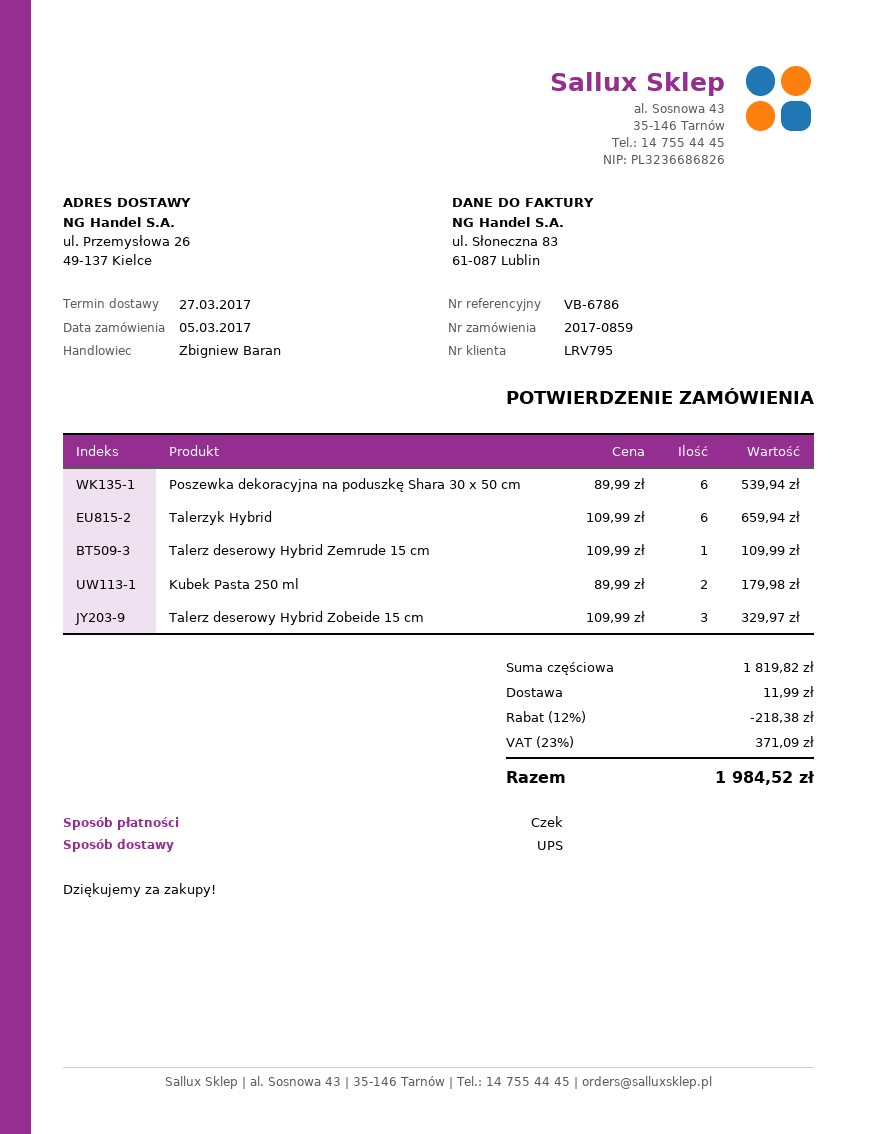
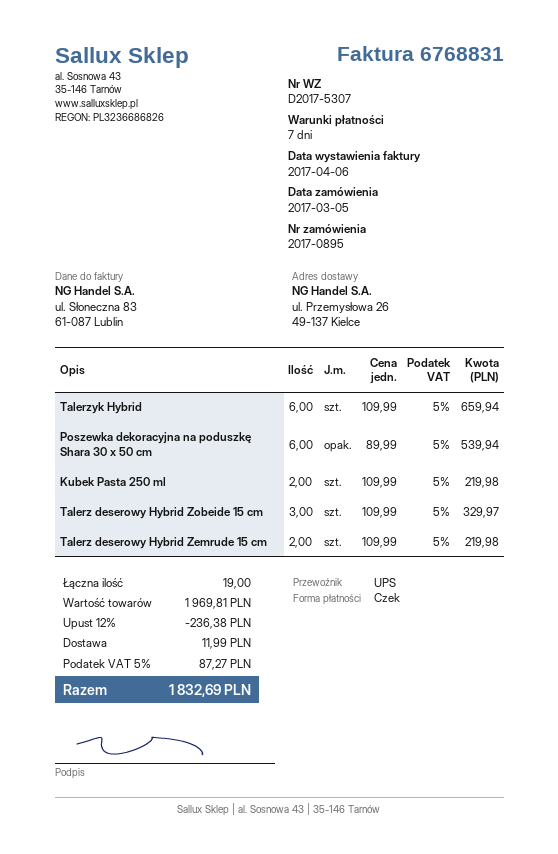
order number: 2017-0859 -> 2017-0895
Talerz deserowy Hybrid Zemrude 15 cm: 1 x 109.99 = 109.99 -> 2 x 109.99 = 219.98
Kubek Pasta 250 ml: 2 x 89.99 = 179.98 -> 2 x 109.99 = 219.98
subtotal: 1819.82 -> 1969.81
discount: 12% = 218.38 -> 12% = 236.38
tax: 23% = 371.09 -> 5% = 87.27
total: 1984.52 -> 1832.69

